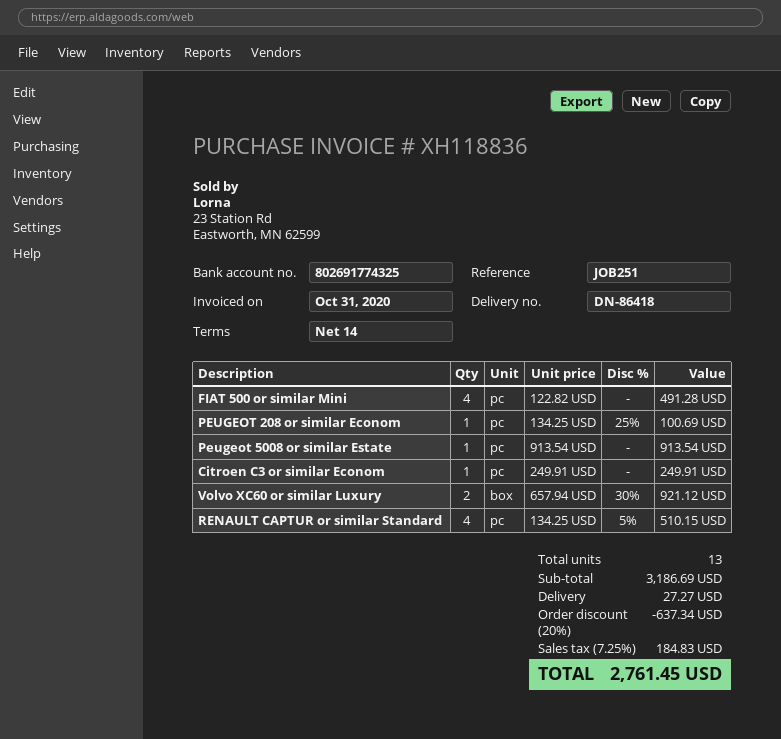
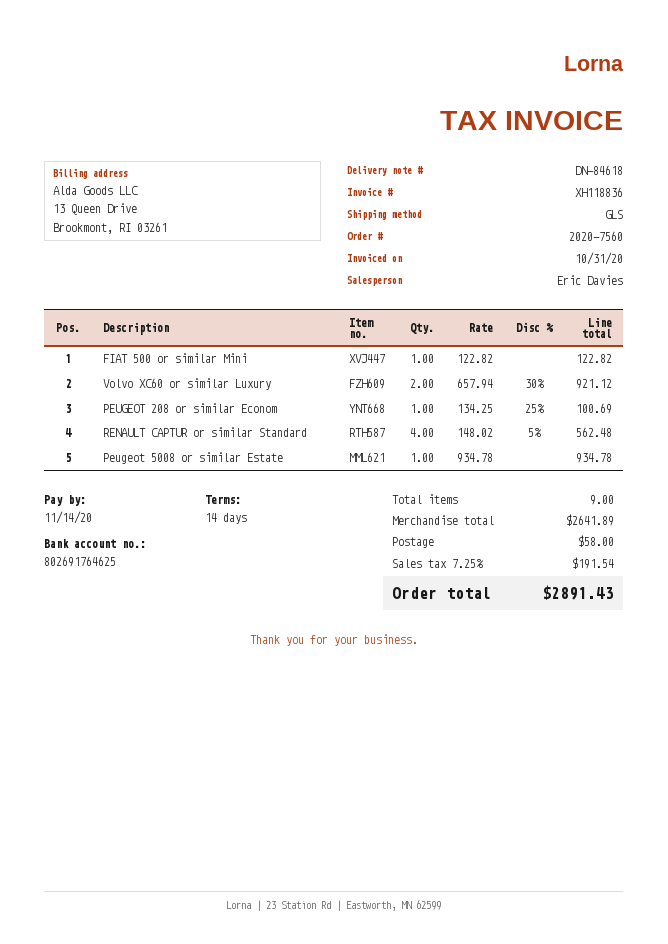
delivery note number: DN-86418 -> DN-84618
bank account: 802691774325 -> 802691764625
FIAT 500 or similar Mini: 4 x 122.82 = 491.28 -> 1 x 122.82 = 122.82
Peugeot 5008 or similar Estate: 1 x 913.54 = 913.54 -> 1 x 934.78 = 934.78
Citroen C3 or similar Econom: 1 x 249.91 = 249.91 -> none
RENAULT CAPTUR or similar Standard: 4 x 134.25 - 5% = 510.15 -> 4 x 148.02 - 5% = 562.48
total quantity: 13 -> 9
subtotal: 3186.69 -> 2641.89
discount: 20% = 637.34 -> none
shipping: 27.27 -> 58.00
tax: 7.25% = 184.83 -> 7.25% = 191.54
total: 2761.45 -> 2891.43

